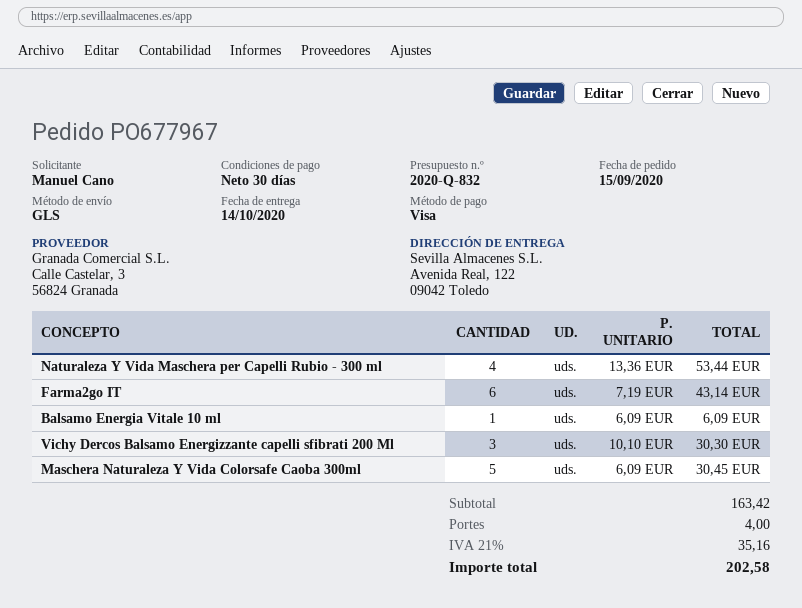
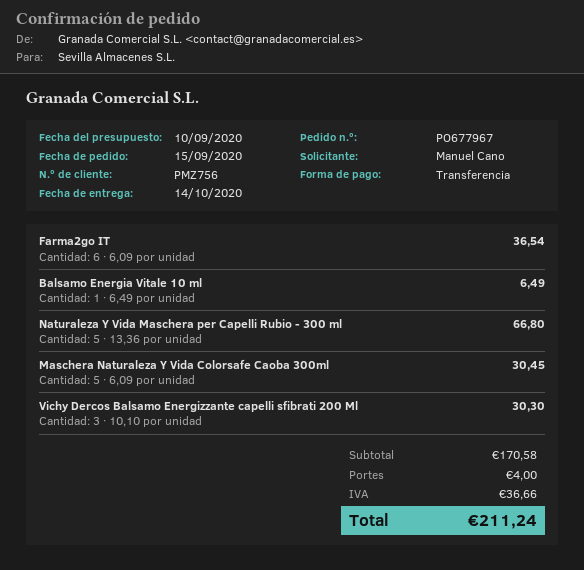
payment method: Visa -> bank transfer
Naturaleza Y Vida Maschera per Capelli Rubio - 300 ml: 4 x 13.36 = 53.44 -> 5 x 13.36 = 66.80
Farma2go IT: 6 x 7.19 = 43.14 -> 6 x 6.09 = 36.54
Balsamo Energia Vitale 10 ml: 1 x 6.09 = 6.09 -> 1 x 6.49 = 6.49
subtotal: 163.42 -> 170.58
tax: 35.16 -> 36.66
total: 202.58 -> 211.24

